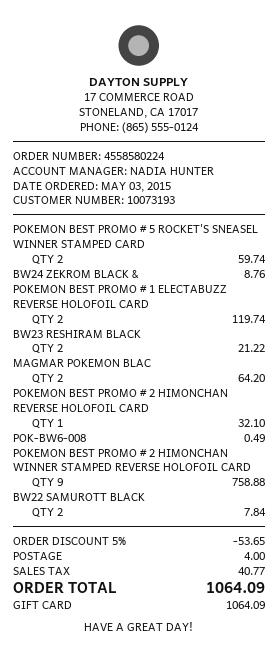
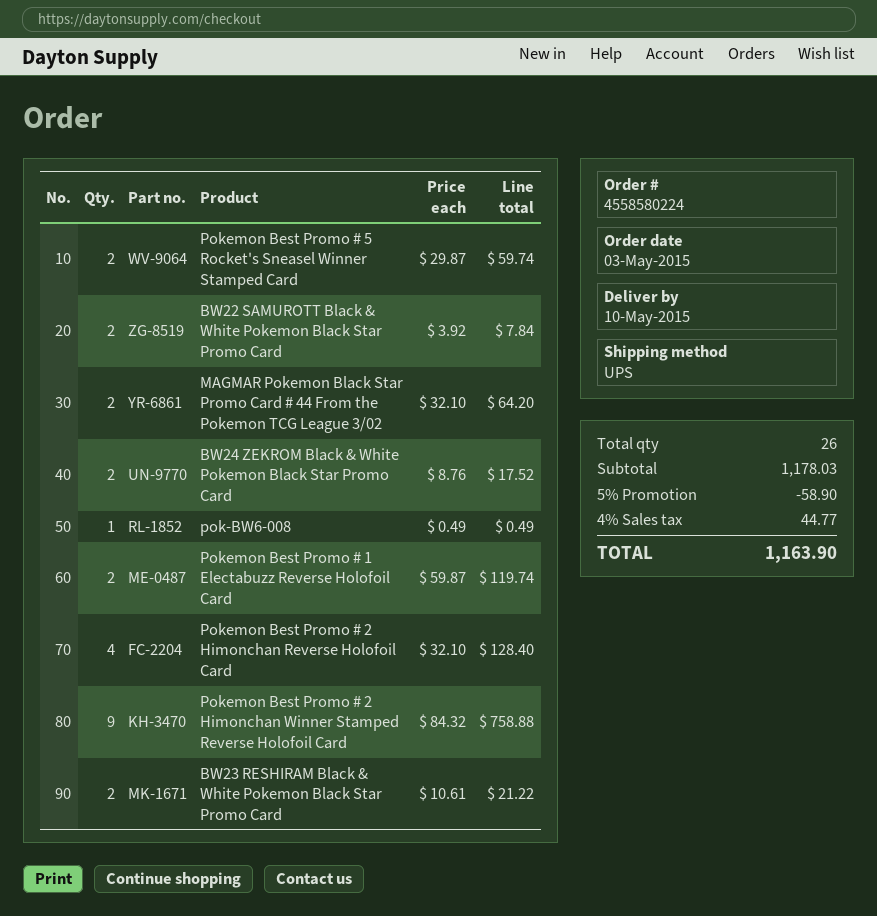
BW24 ZEKROM BLACK &: 1 for 8.76 -> 2 for 17.52
POKEMON BEST PROMO # 2 HIMONCHAN REVERSE HOLOFOIL CARD: 1 for 32.10 -> 4 for 128.40
discount: 5% = 53.65 -> 5% = 58.90
shipping: 4.00 -> none
tax: 40.77 -> 44.77
total: 1064.09 -> 1163.90

